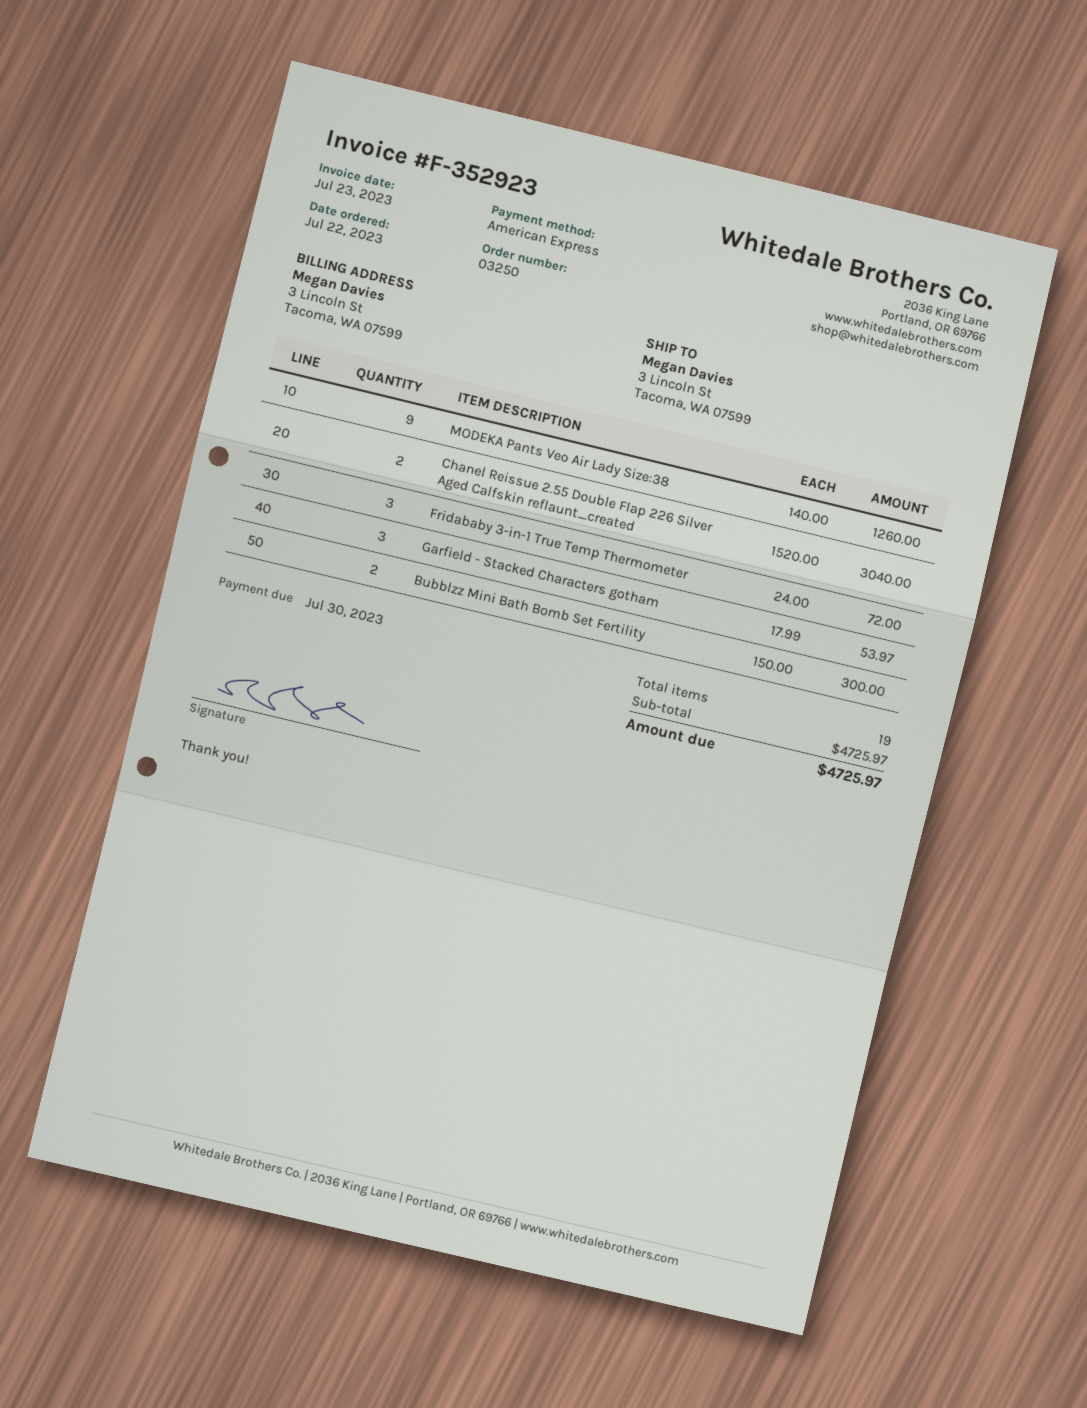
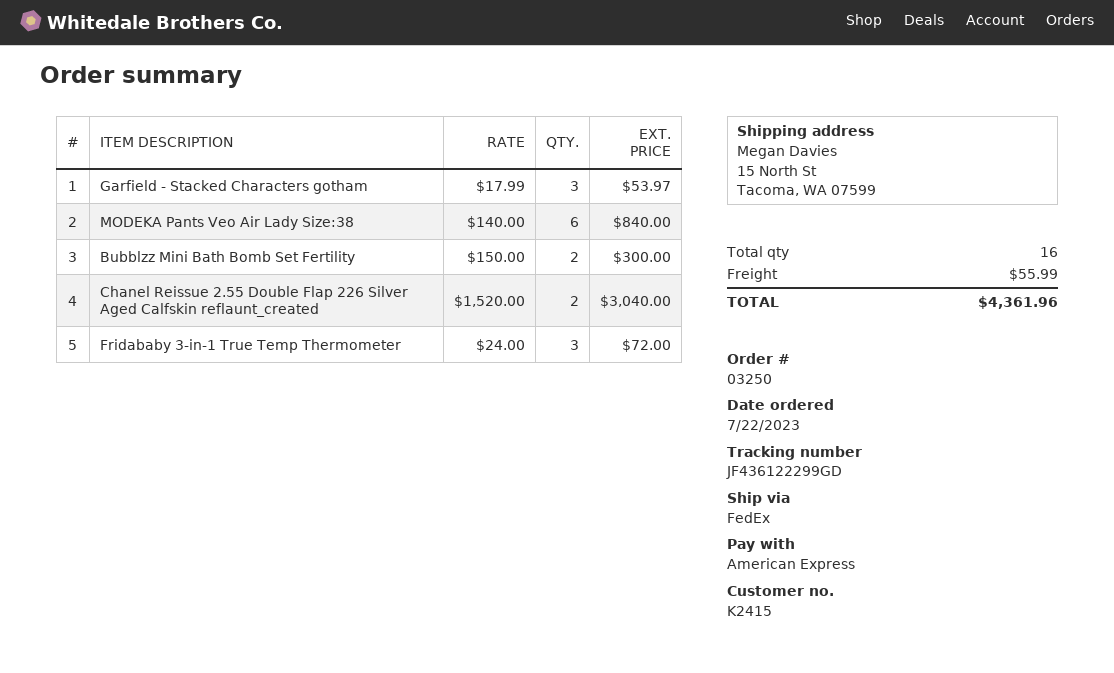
ship to: 3 Lincoln St, Tacoma, WA 07599 -> 15 North St, Tacoma, WA 07599
MODEKA Pants Veo Air Lady Size:38: 9 x 140.00 = 1260.00 -> 6 x 140.00 = 840.00
total quantity: 19 -> 16
shipping: none -> 55.99
total: 4725.97 -> 4361.96

